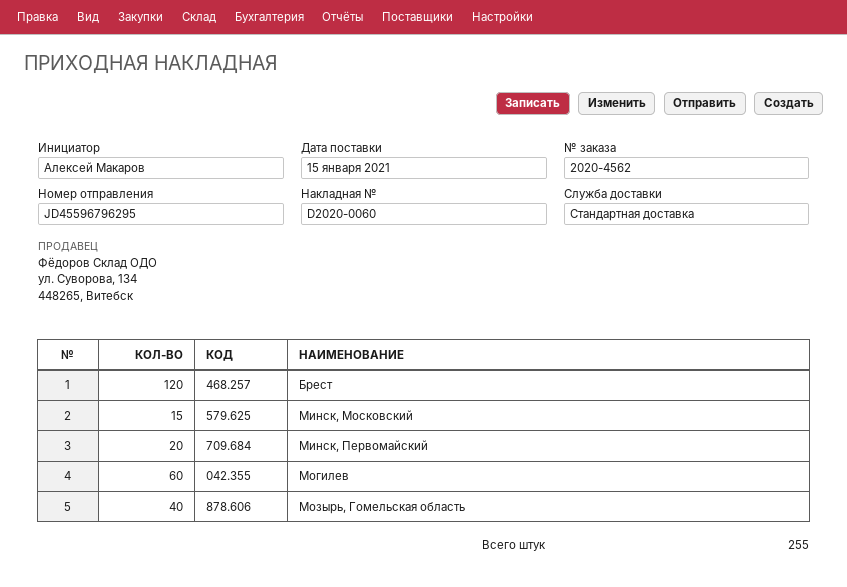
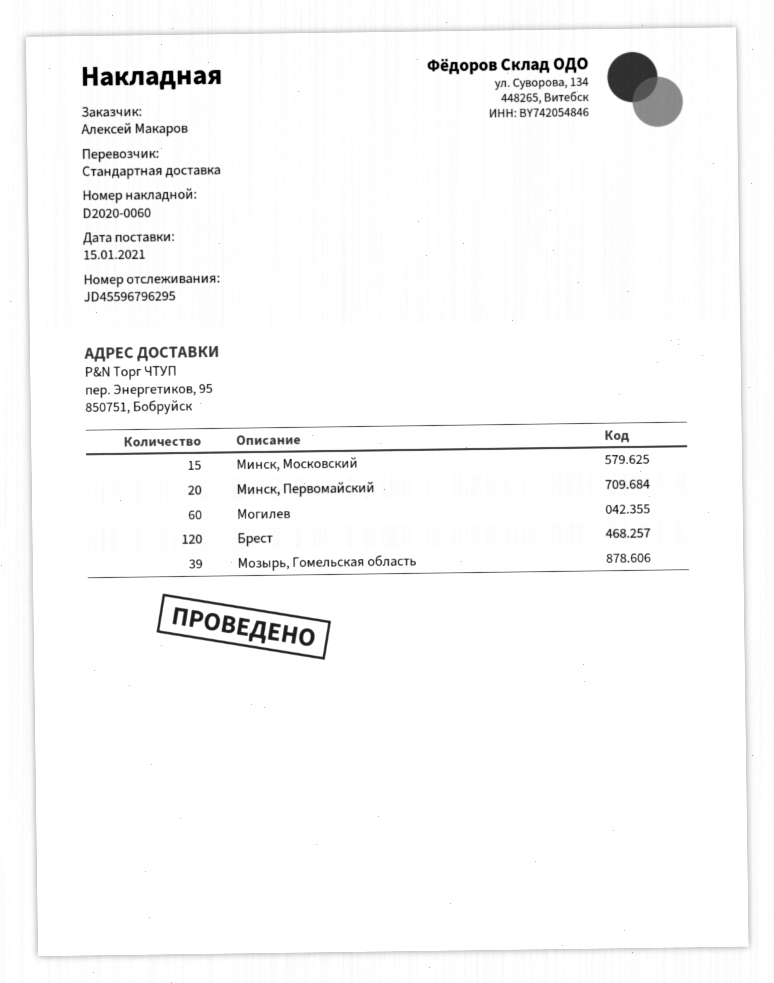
Мозырь, Гомельская область: 40 -> 39

